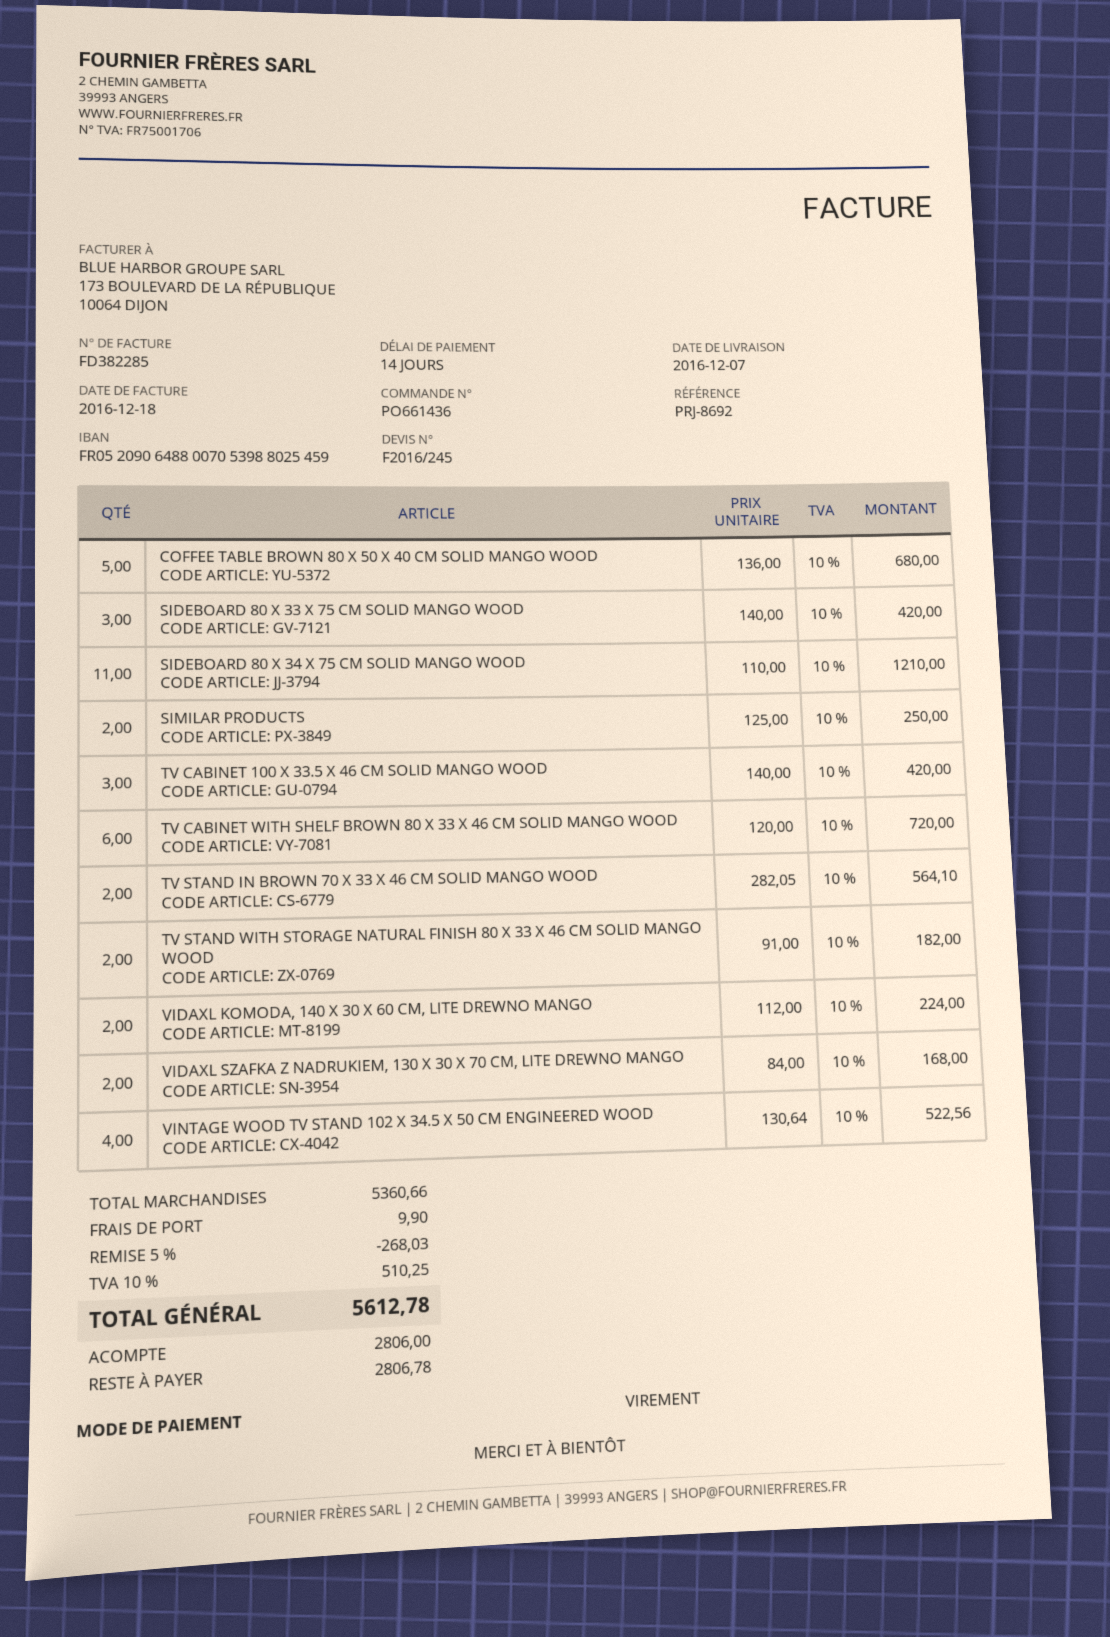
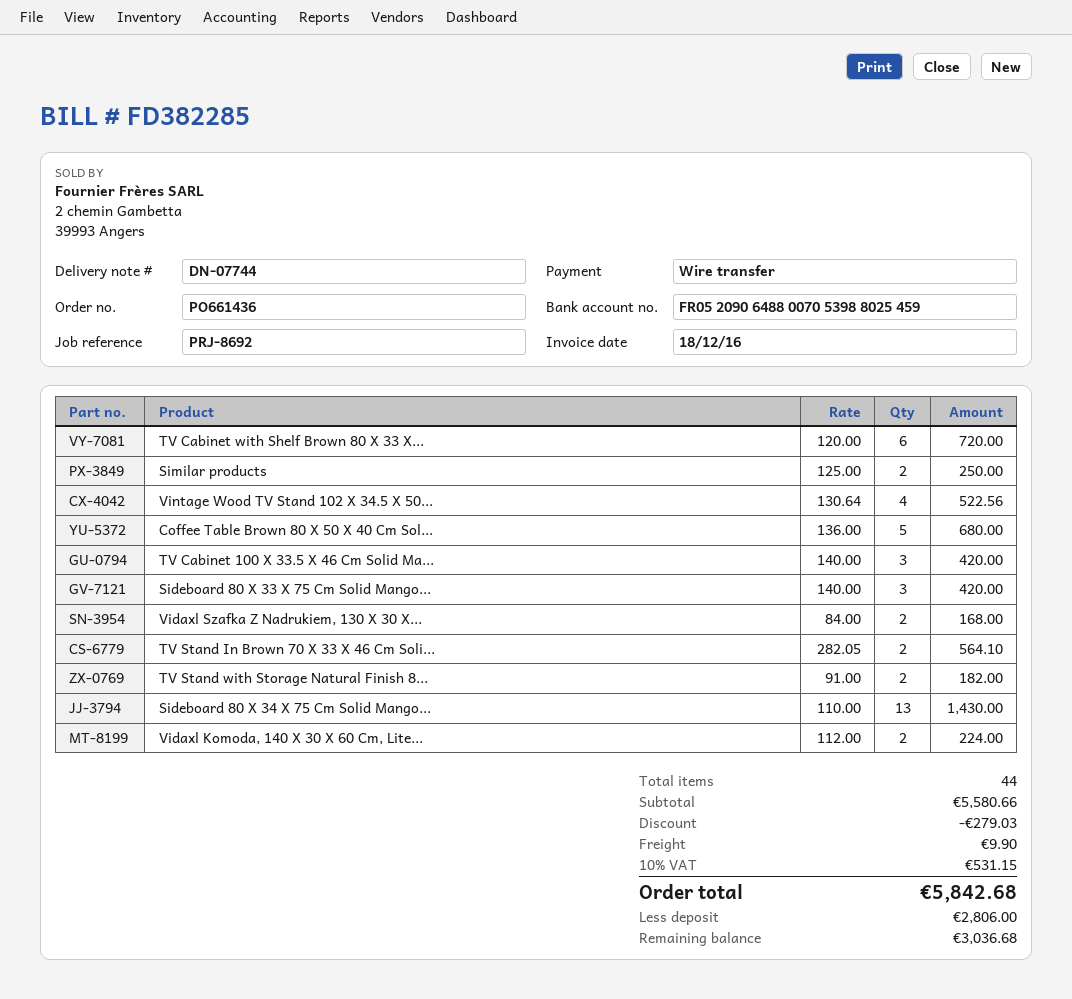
SIDEBOARD 80 X 34 X 75 CM SOLID MANGO WOOD: 11 x 110.00 = 1210.00 -> 13 x 110.00 = 1430.00
subtotal: 5360.66 -> 5580.66
discount: 268.03 -> 279.03
tax: 10% = 510.25 -> 10% = 531.15
total: 5612.78 -> 5842.68
balance: 2806.78 -> 3036.68

